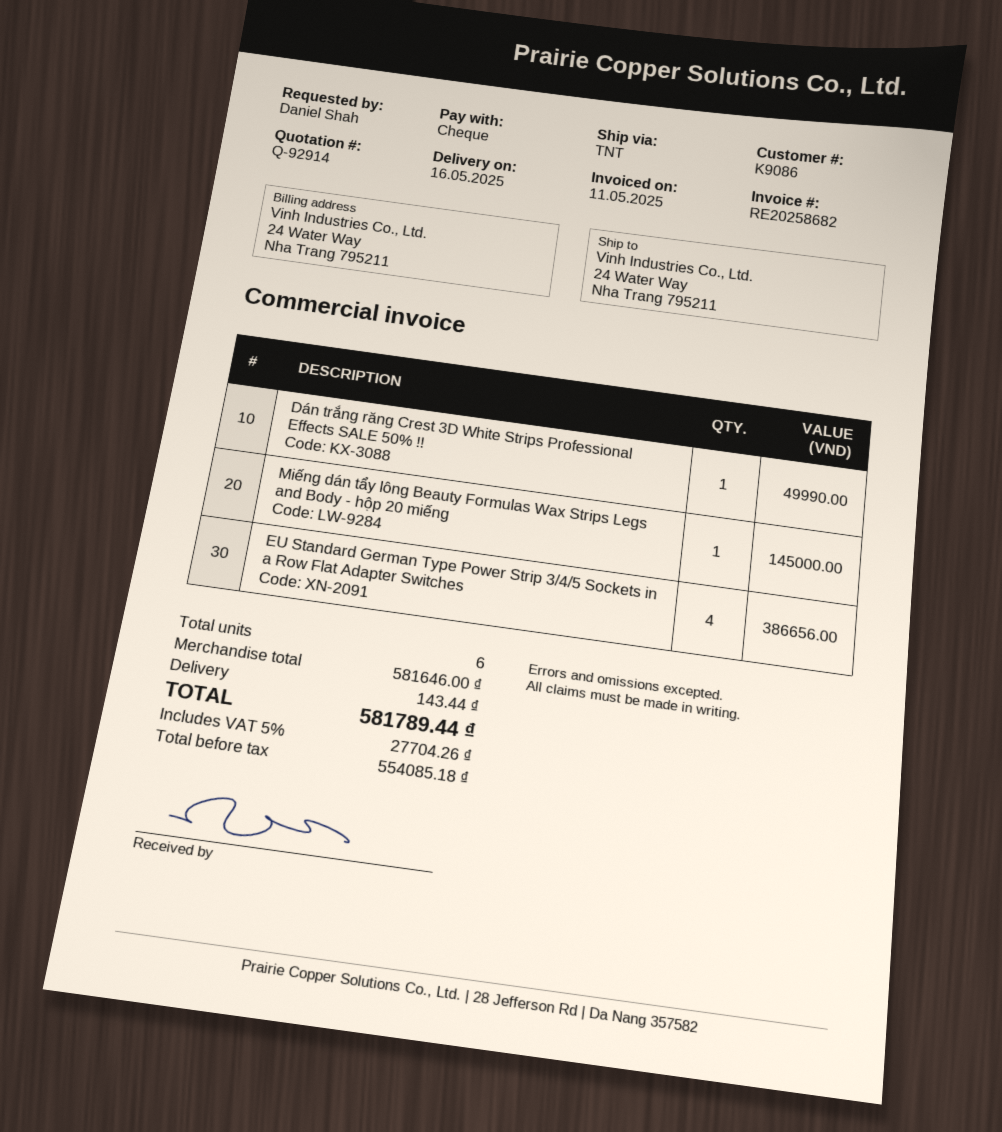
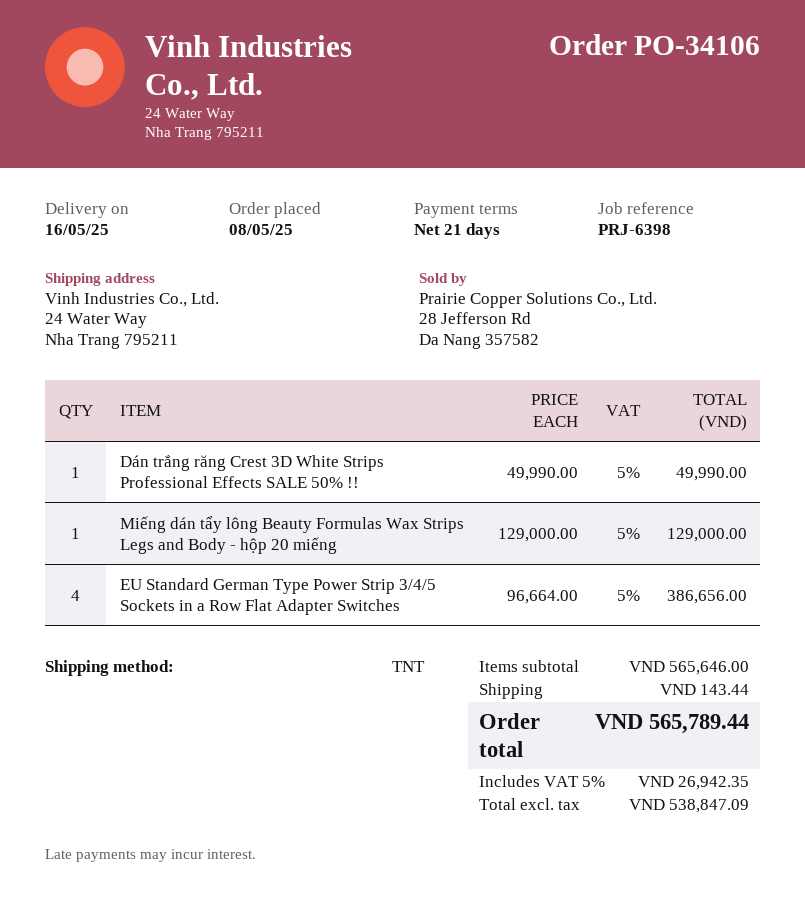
Miếng dán tẩy lông Beauty Formulas Wax Strips Legs and Body - hộp 20 miếng: 1 for 145000.00 -> 1 for 129000.00
subtotal: 581646.00 -> 565646.00
net: 554085.18 -> 538847.09
tax: 5% = 27704.26 -> 5% = 26942.35
total: 581789.44 -> 565789.44

